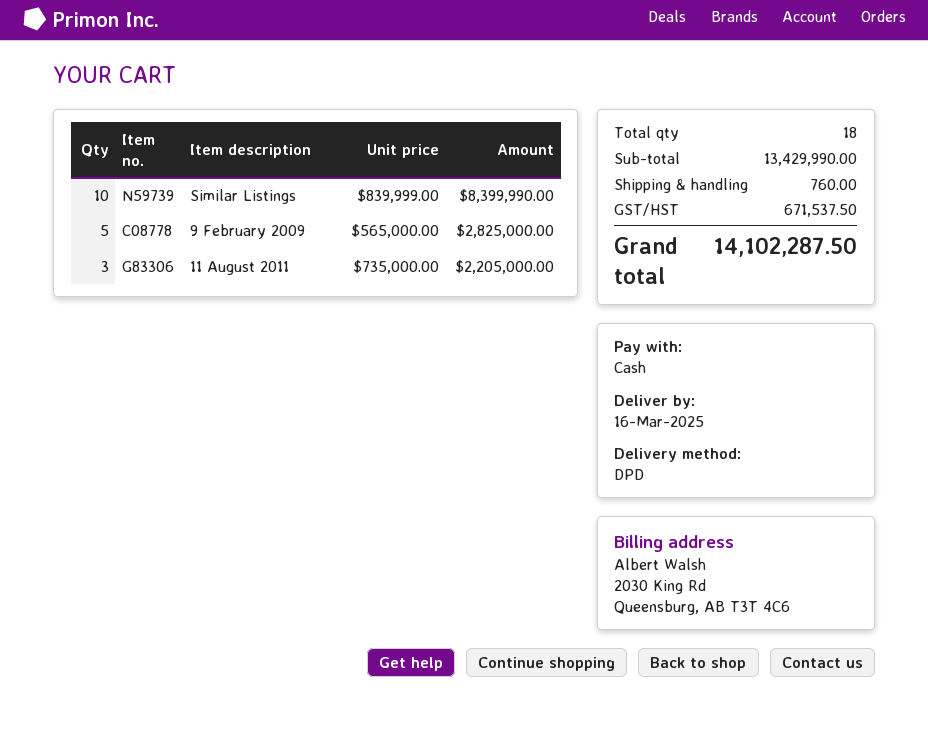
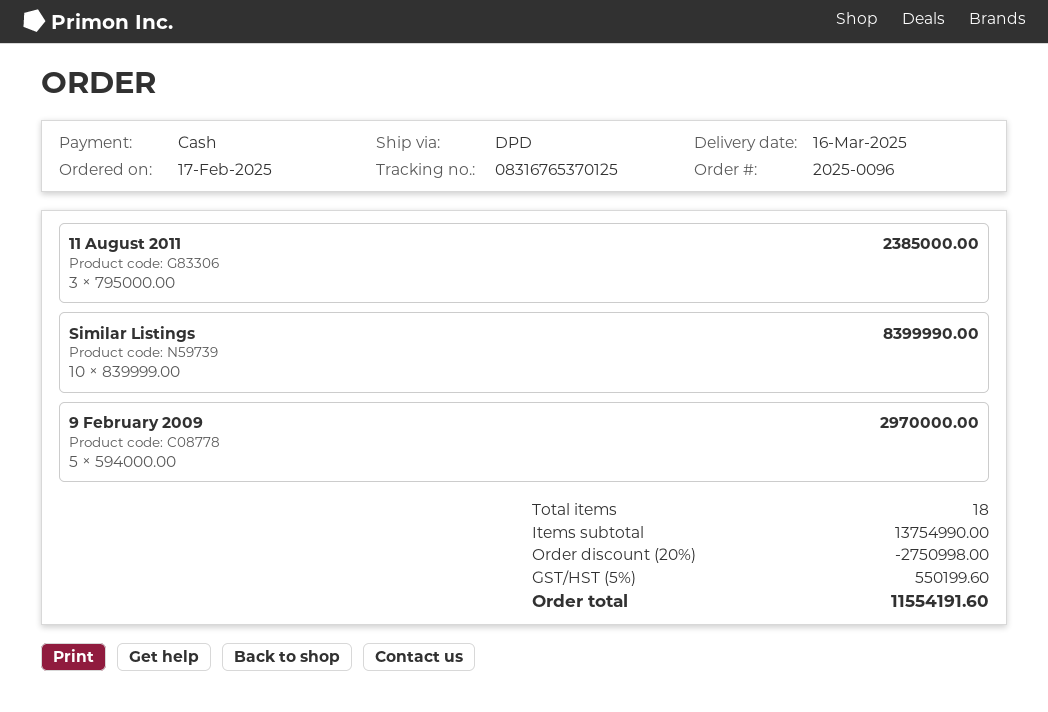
9 February 2009: 5 x 565000.00 = 2825000.00 -> 5 x 594000.00 = 2970000.00
11 August 2011: 3 x 735000.00 = 2205000.00 -> 3 x 795000.00 = 2385000.00
subtotal: 13429990.00 -> 13754990.00
discount: none -> 20% = 2750998.00
shipping: 760.00 -> none
tax: 671537.50 -> 550199.60
total: 14102287.50 -> 11554191.60

